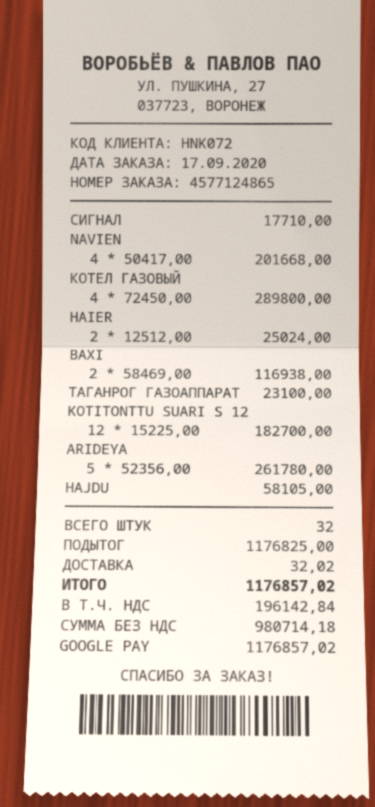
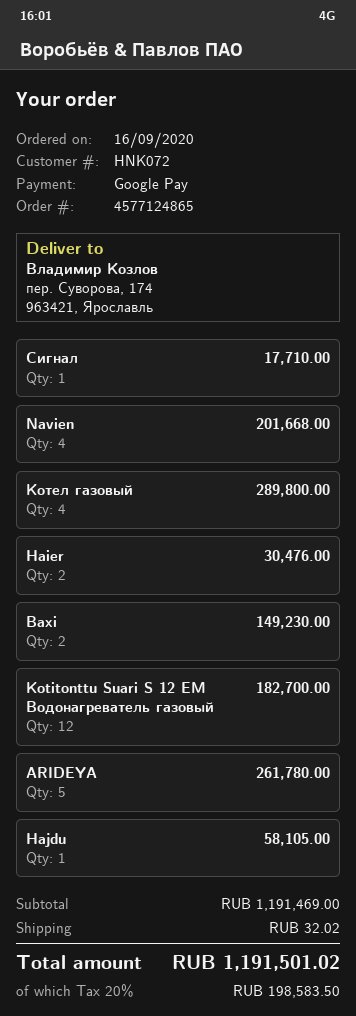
order date: 2020-09-17 -> 2020-09-16
HAIER: 2 for 25024.00 -> 2 for 30476.00
BAXI: 2 for 116938.00 -> 2 for 149230.00
ТАГАНРОГ ГАЗОАППАРАТ: 1 for 23100.00 -> none
subtotal: 1176825.00 -> 1191469.00
tax: 196142.84 -> 198583.50
total: 1176857.02 -> 1191501.02

